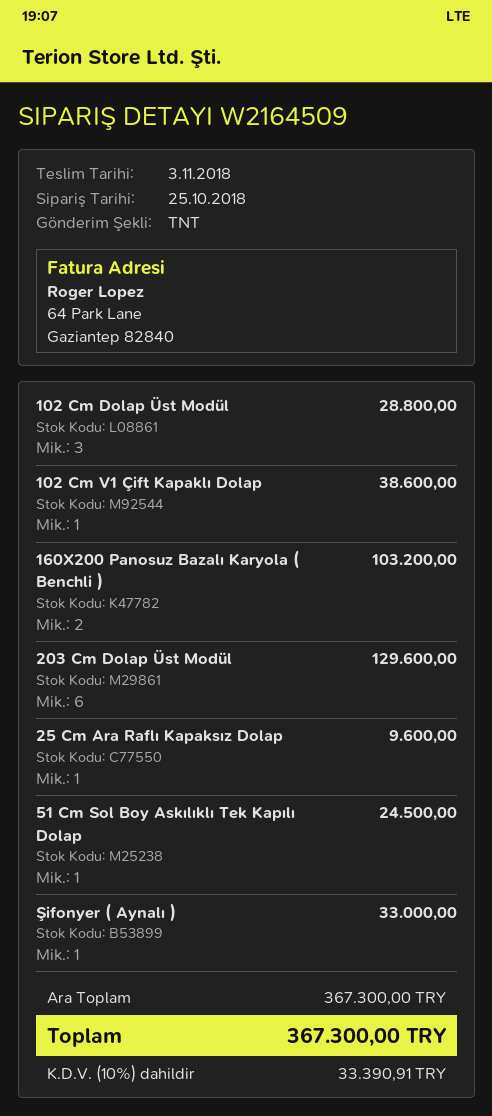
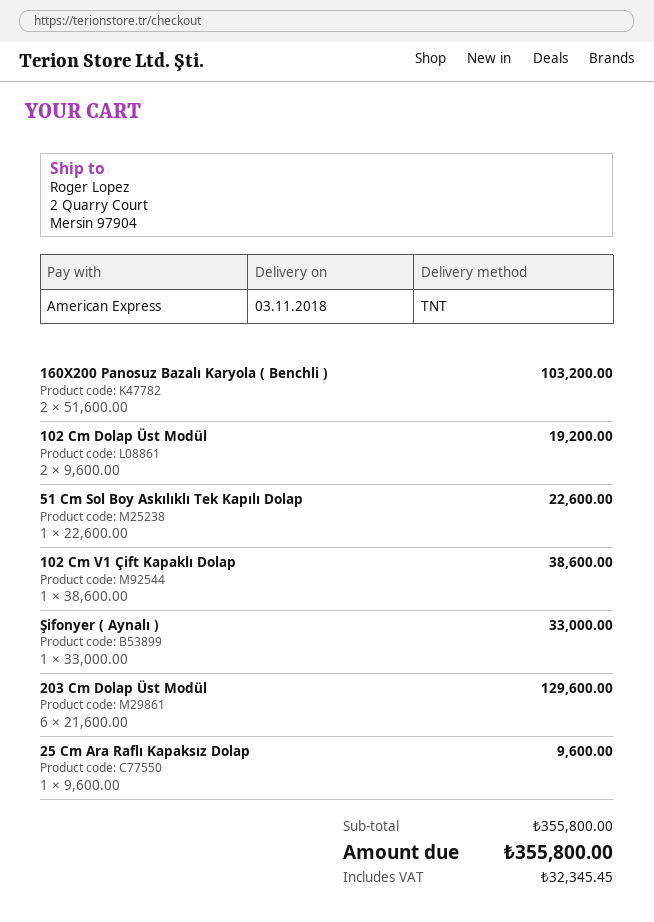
102 Cm Dolap Üst Modül: 3 for 28800.00 -> 2 for 19200.00
51 Cm Sol Boy Askılıklı Tek Kapılı Dolap: 1 for 24500.00 -> 1 for 22600.00
subtotal: 367300.00 -> 355800.00
tax: 33390.91 -> 32345.45
total: 367300.00 -> 355800.00

